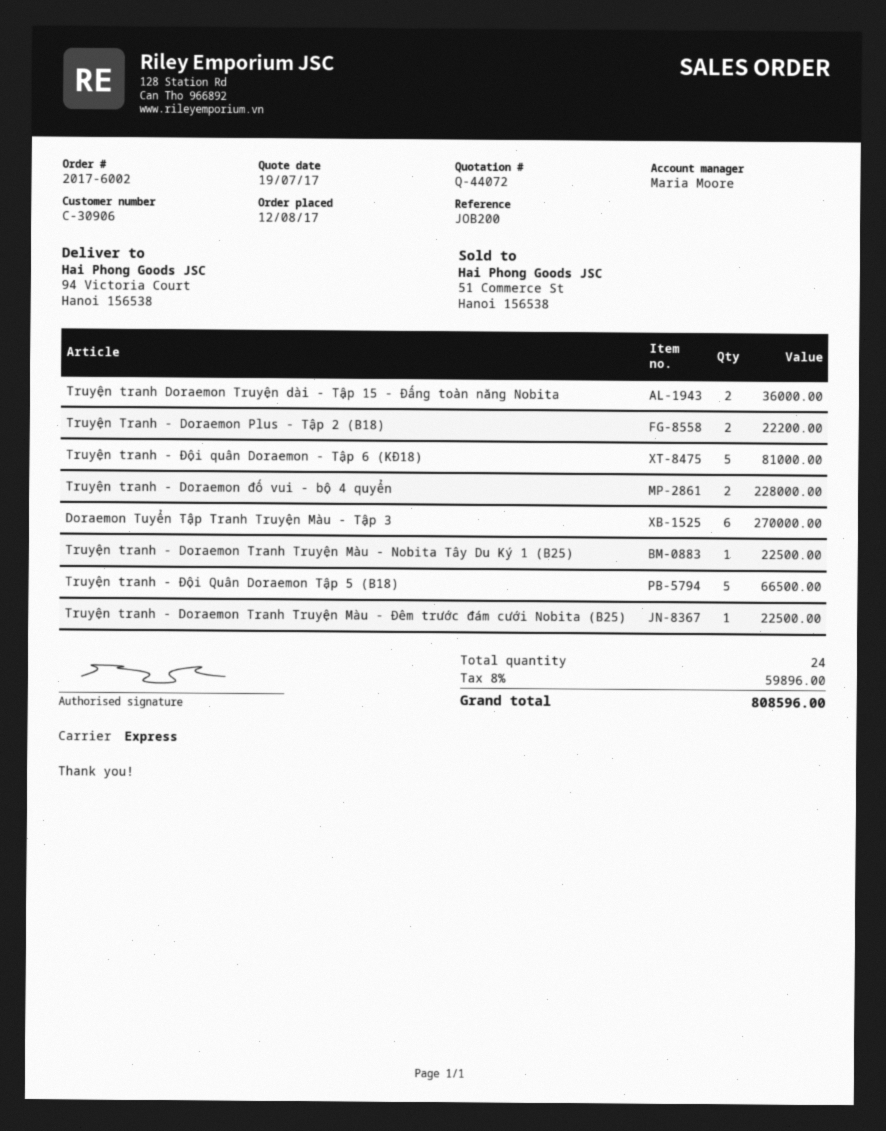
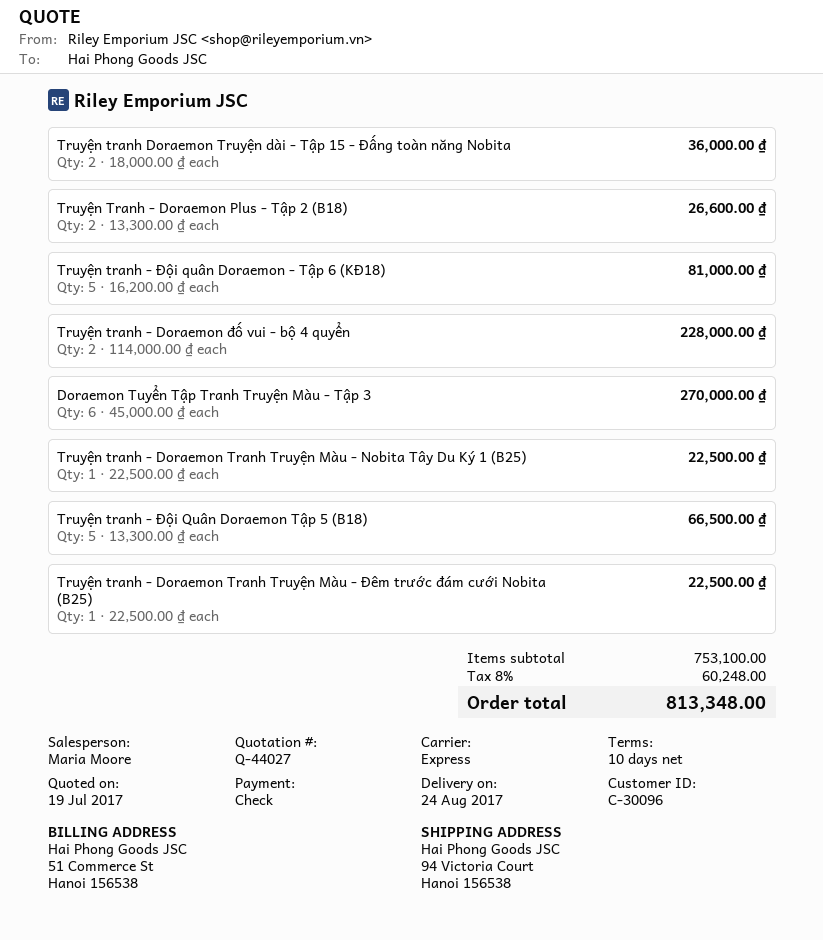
quote number: Q-44072 -> Q-44027
customer number: C-30906 -> C-30096
Truyện Tranh - Doraemon Plus - Tập 2 (B18): 2 for 22200.00 -> 2 for 26600.00
tax: 8% = 59896.00 -> 8% = 60248.00
total: 808596.00 -> 813348.00

